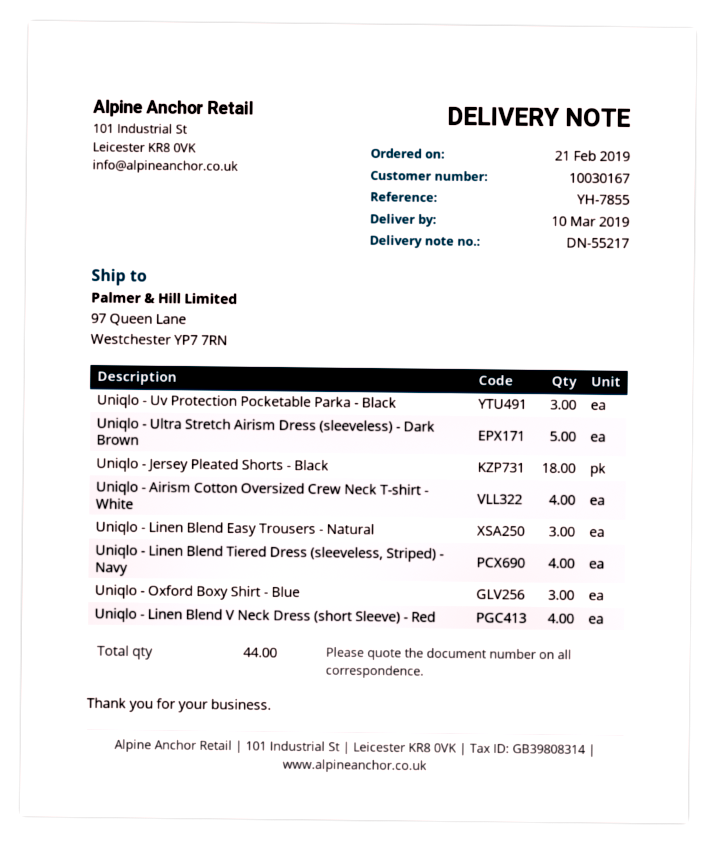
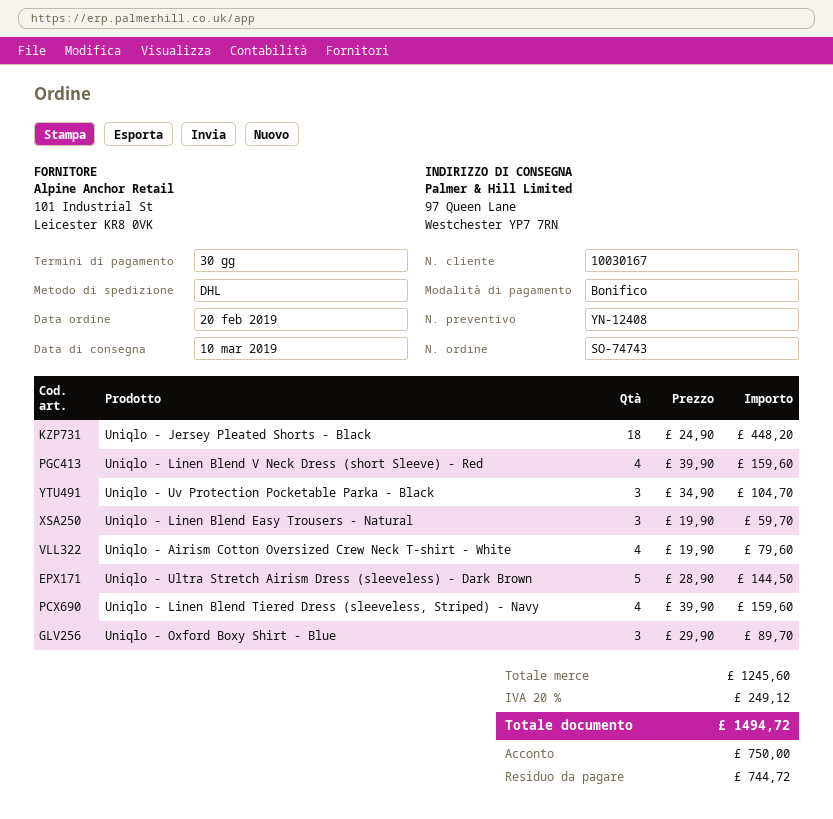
order date: 2019-02-21 -> 2019-02-20

